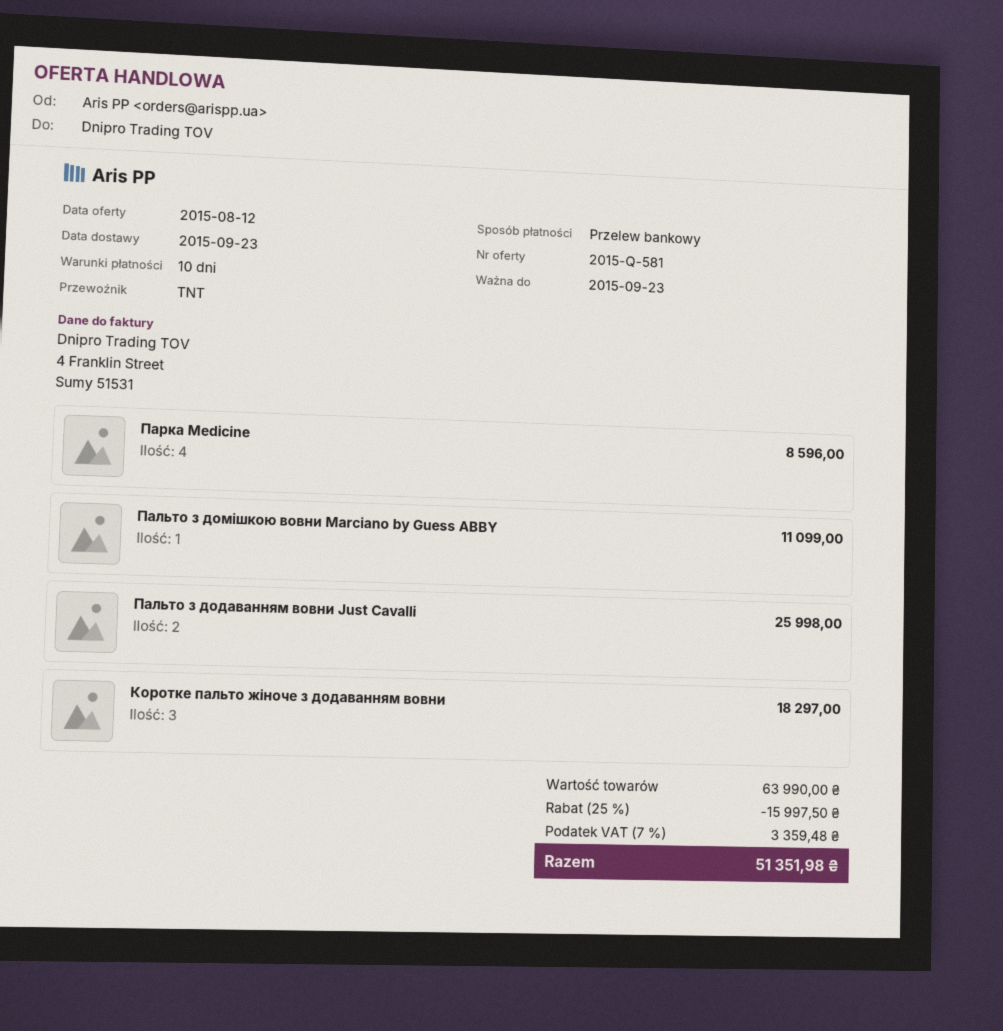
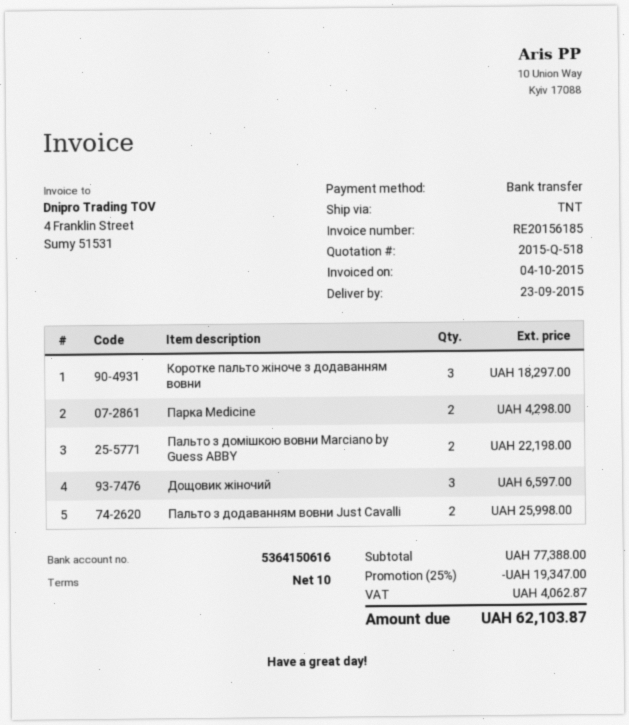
quote number: 2015-Q-581 -> 2015-Q-518
Парка Medicine: 4 for 8596.00 -> 2 for 4298.00
Пальто з домішкою вовни Marciano by Guess ABBY: 1 for 11099.00 -> 2 for 22198.00
Дощовик жіночий: none -> 3 for 6597.00
subtotal: 63990.00 -> 77388.00
discount: 25% = 15997.50 -> 25% = 19347.00
tax: 3359.48 -> 4062.87
total: 51351.98 -> 62103.87

